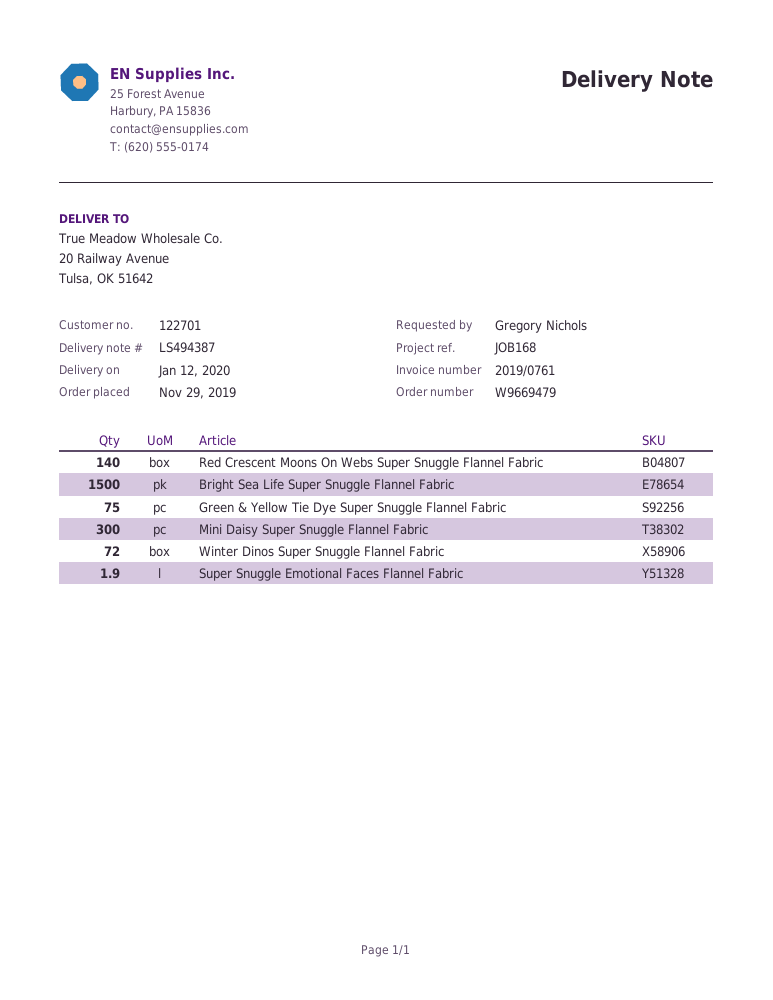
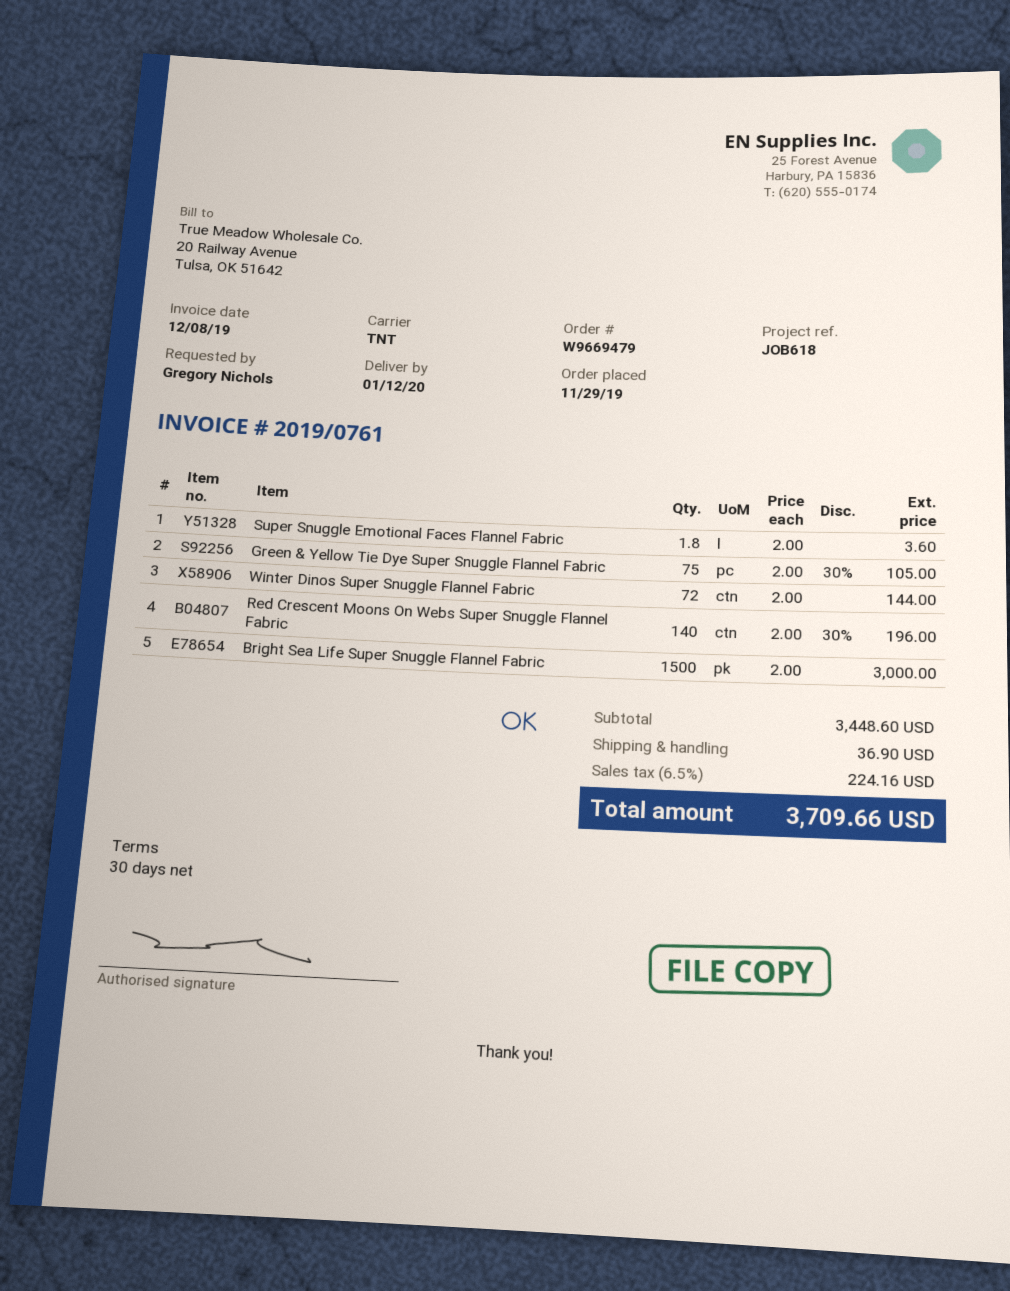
reference: JOB168 -> JOB618
Mini Daisy Super Snuggle Flannel Fabric: 300 -> none
Super Snuggle Emotional Faces Flannel Fabric: 1.9 -> 1.8

